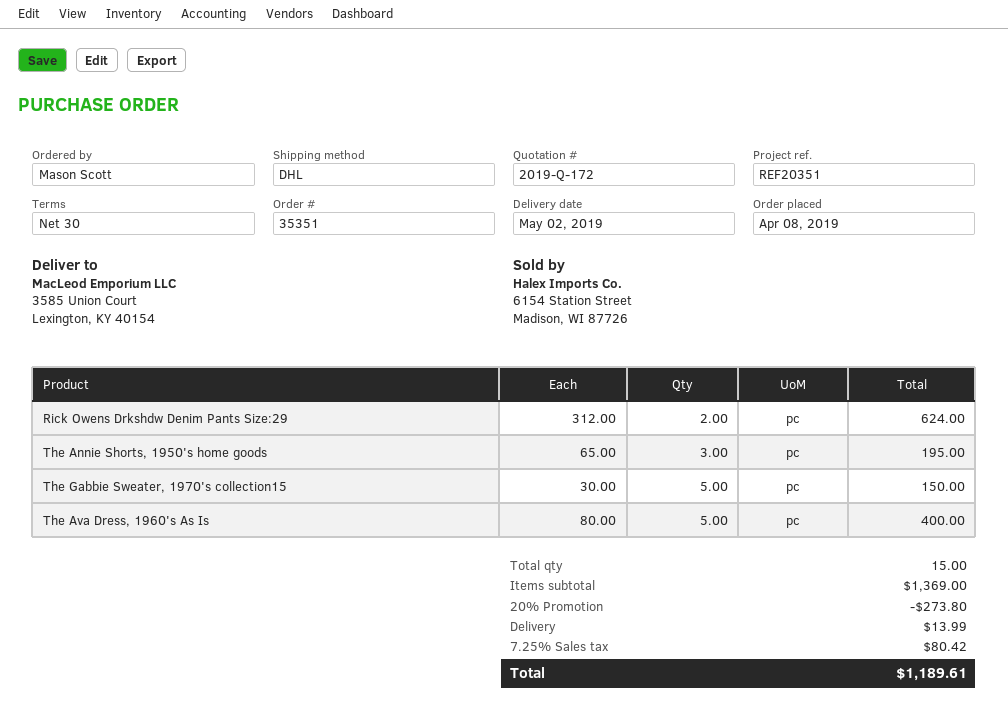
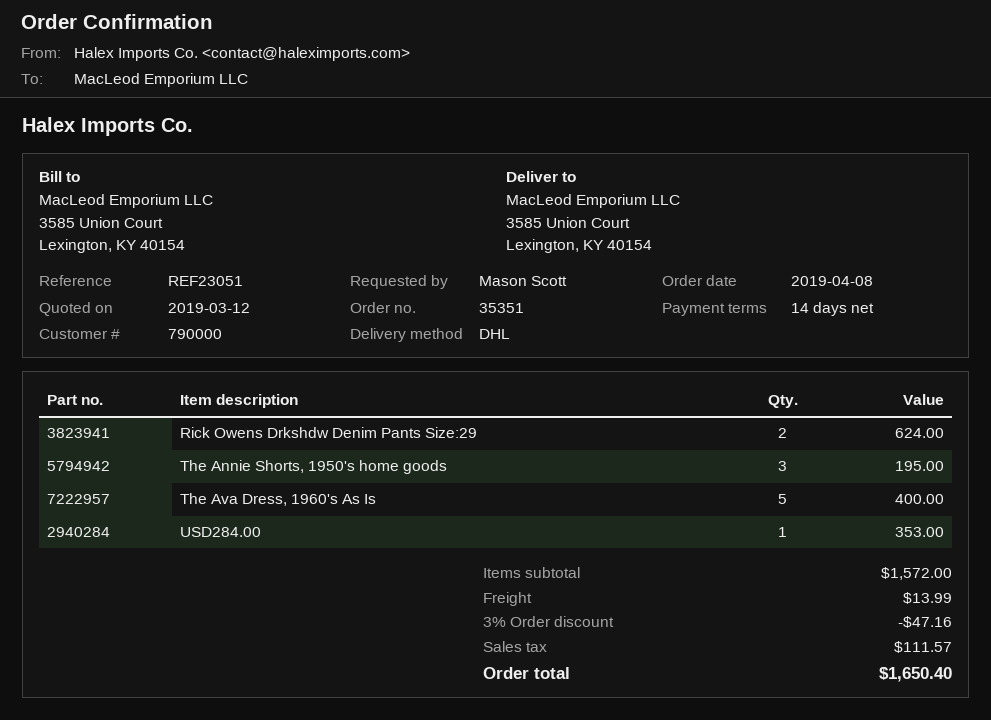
payment terms: 30 days -> 14 days
reference: REF20351 -> REF23051
The Gabbie Sweater, 1970's collection15: 5 for 150.00 -> none
USD284.00: none -> 1 for 353.00
subtotal: 1369.00 -> 1572.00
discount: 20% = 273.80 -> 3% = 47.16
tax: 80.42 -> 111.57
total: 1189.61 -> 1650.40

